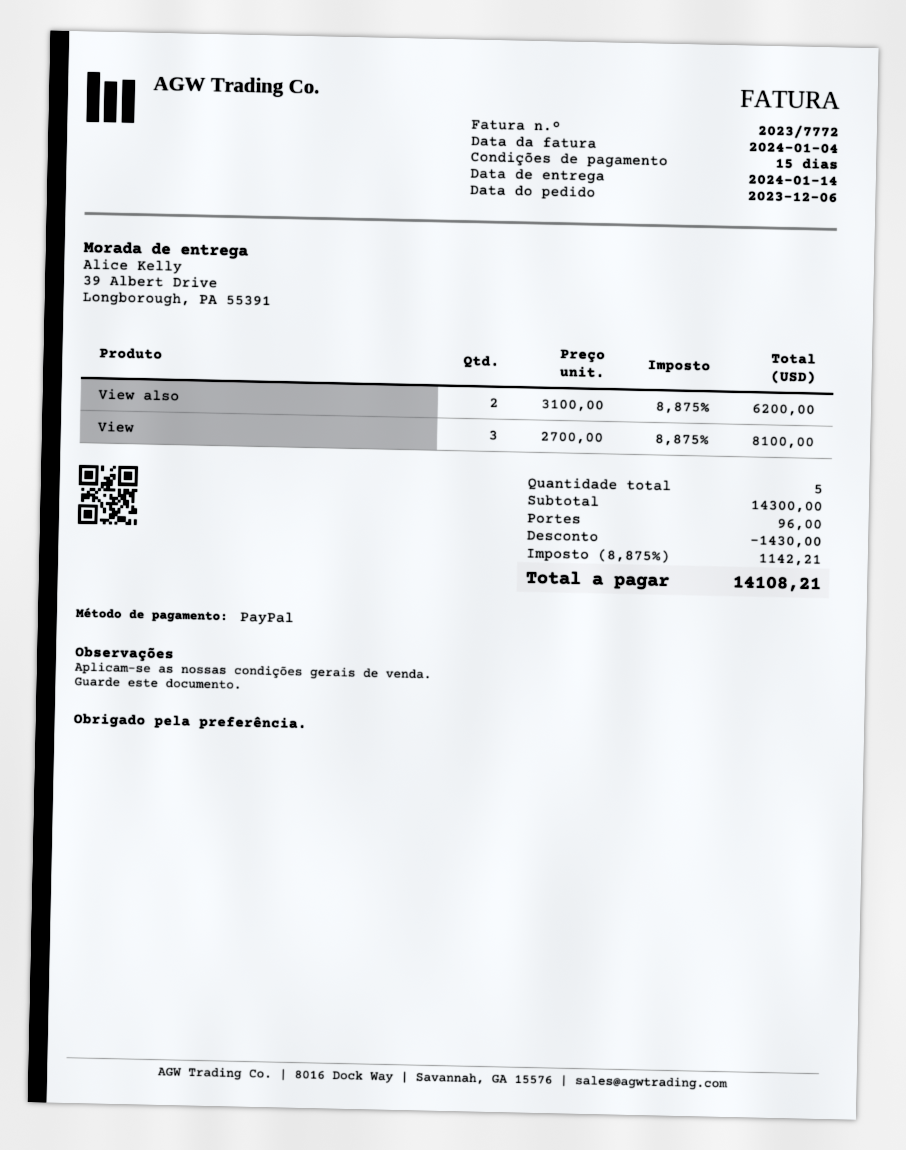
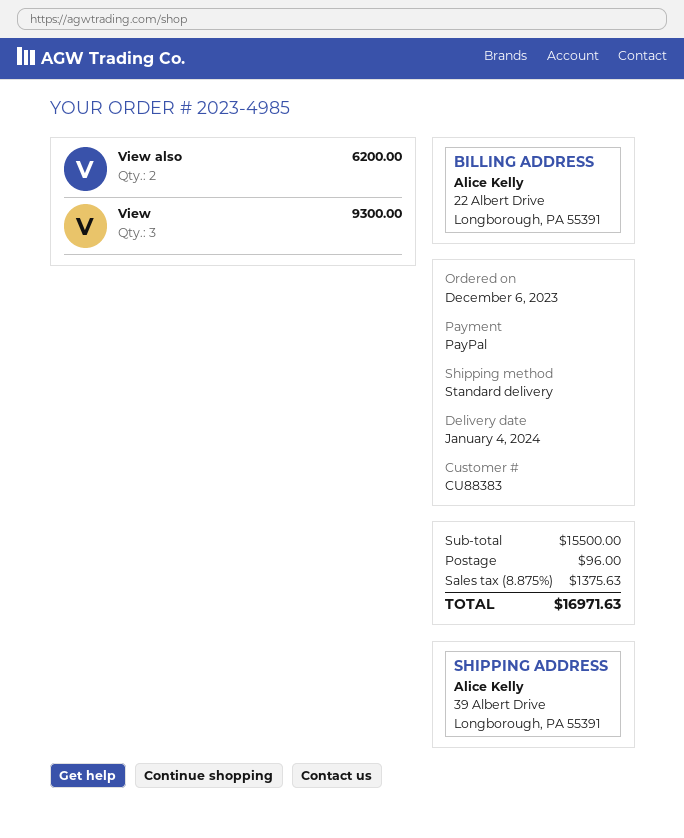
delivery date: 2024-01-14 -> 2024-01-04
View: 3 for 8100.00 -> 3 for 9300.00
subtotal: 14300.00 -> 15500.00
discount: 1430.00 -> none
tax: 8.875% = 1142.21 -> 8.875% = 1375.63
total: 14108.21 -> 16971.63

